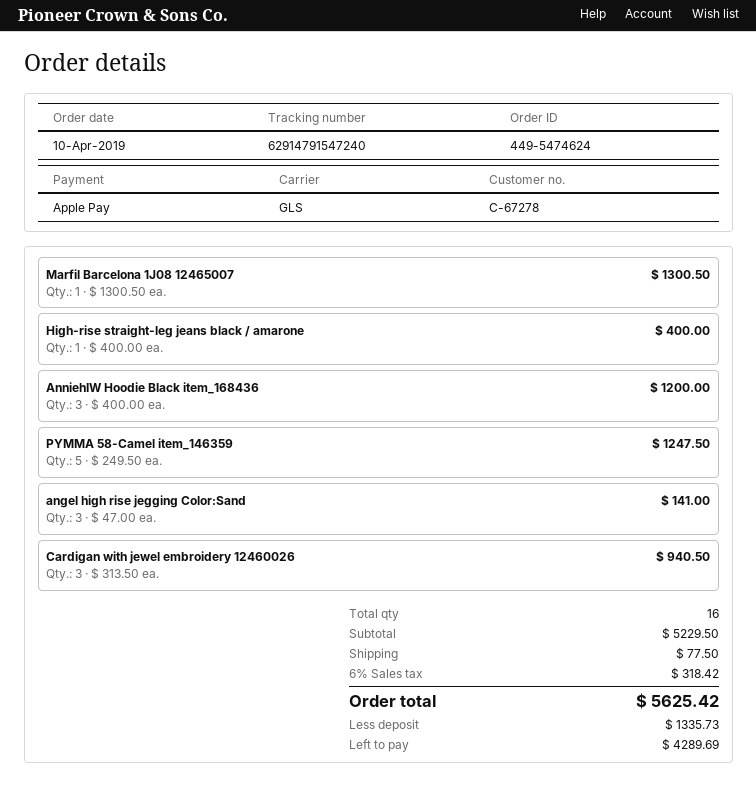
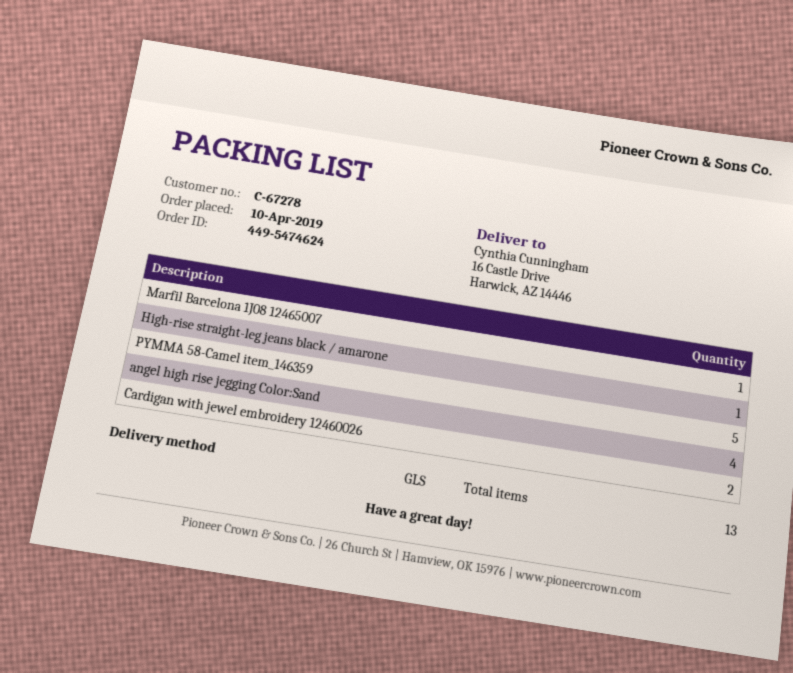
AnniehIW Hoodie Black item_168436: 3 -> none
angel high rise jegging Color:Sand: 3 -> 4
Cardigan with jewel embroidery 12460026: 3 -> 2
total quantity: 16 -> 13

